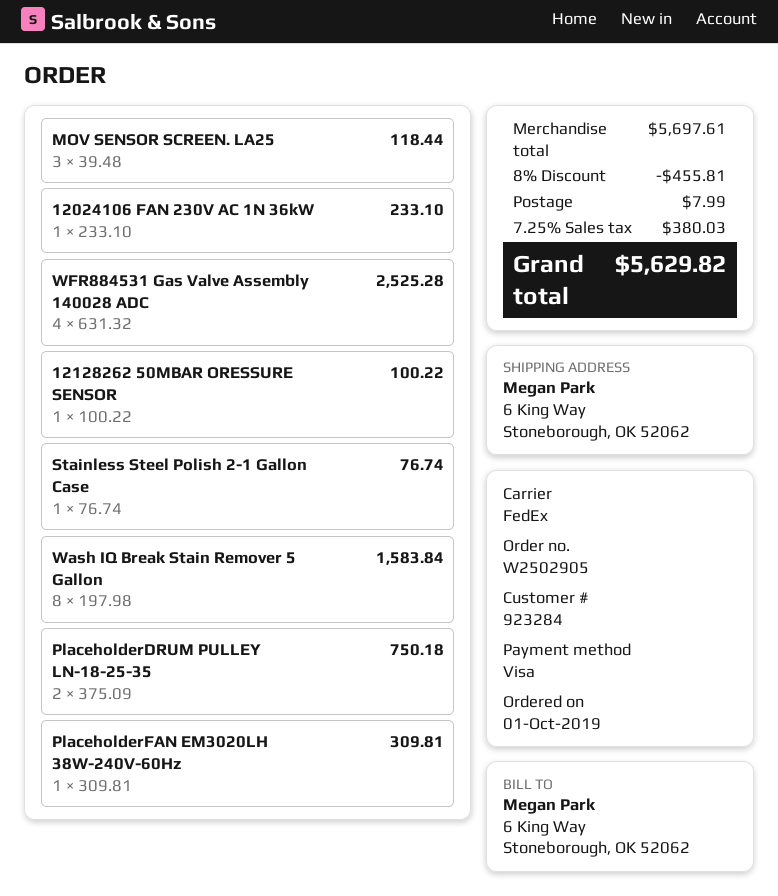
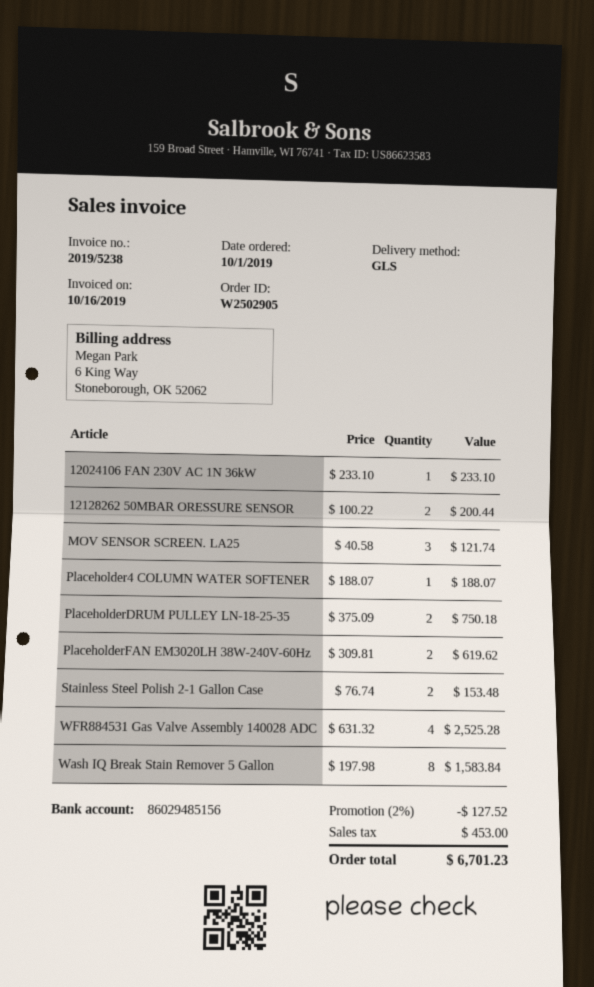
shipping method: FedEx -> GLS
MOV SENSOR SCREEN. LA25: 3 x 39.48 = 118.44 -> 3 x 40.58 = 121.74
12128262 50MBAR ORESSURE SENSOR: 1 x 100.22 = 100.22 -> 2 x 100.22 = 200.44
Stainless Steel Polish 2-1 Gallon Case: 1 x 76.74 = 76.74 -> 2 x 76.74 = 153.48
PlaceholderFAN EM3020LH 38W-240V-60Hz: 1 x 309.81 = 309.81 -> 2 x 309.81 = 619.62
Placeholder4 COLUMN WATER SOFTENER: none -> 1 x 188.07 = 188.07
discount: 8% = 455.81 -> 2% = 127.52
shipping: 7.99 -> none
tax: 380.03 -> 453.00
total: 5629.82 -> 6701.23

